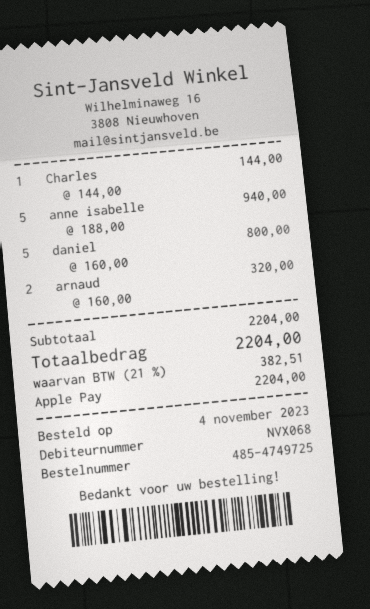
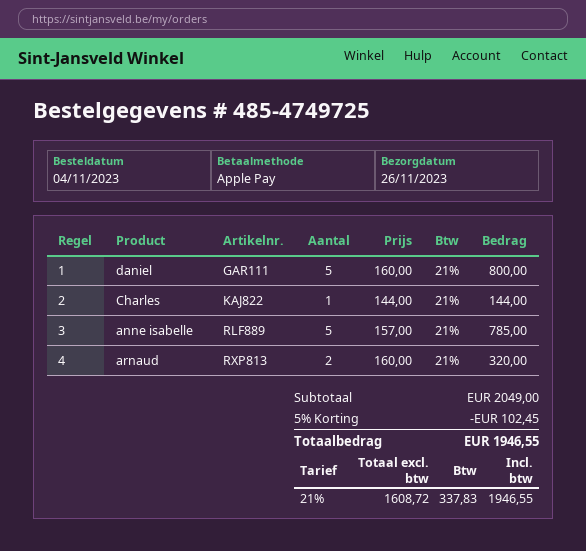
anne isabelle: 5 x 188.00 = 940.00 -> 5 x 157.00 = 785.00
subtotal: 2204.00 -> 2049.00
discount: none -> 5% = 102.45
tax: 21% = 382.51 -> 21% = 337.83
total: 2204.00 -> 1946.55

